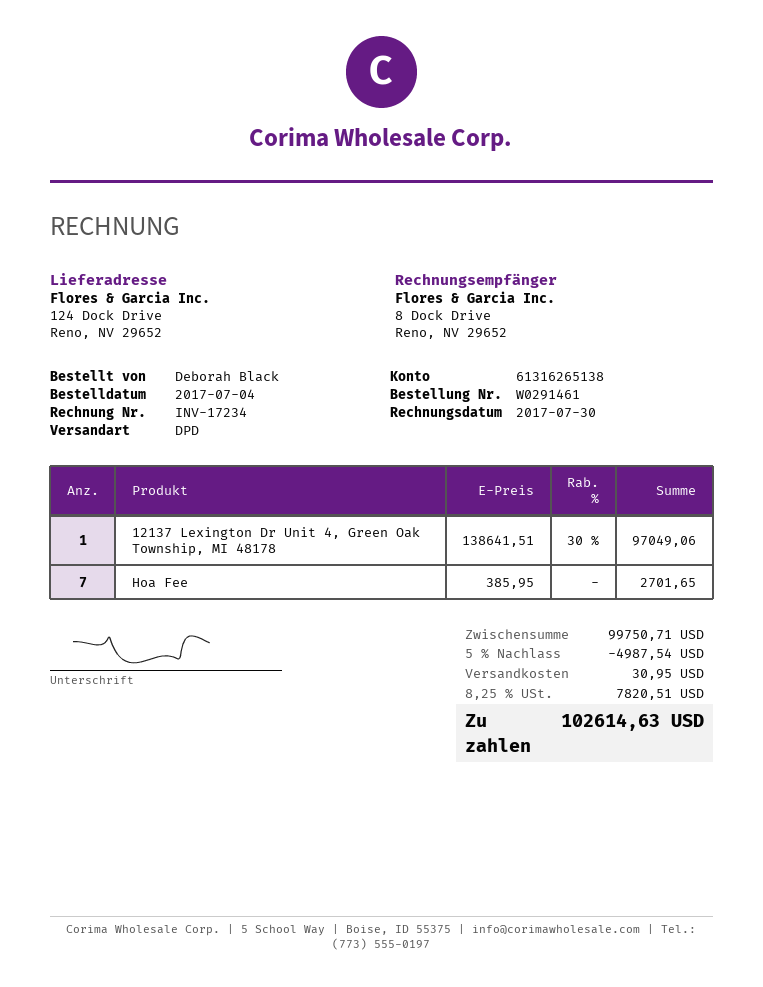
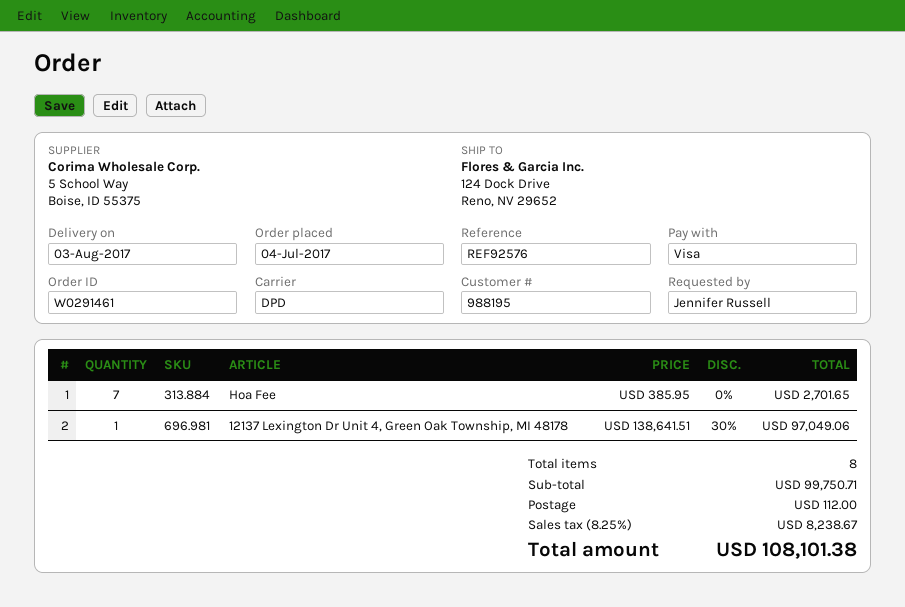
ordered by: Deborah Black -> Jennifer Russell
discount: 5% = 4987.54 -> none
shipping: 30.95 -> 112.00
tax: 8.25% = 7820.51 -> 8.25% = 8238.67
total: 102614.63 -> 108101.38

